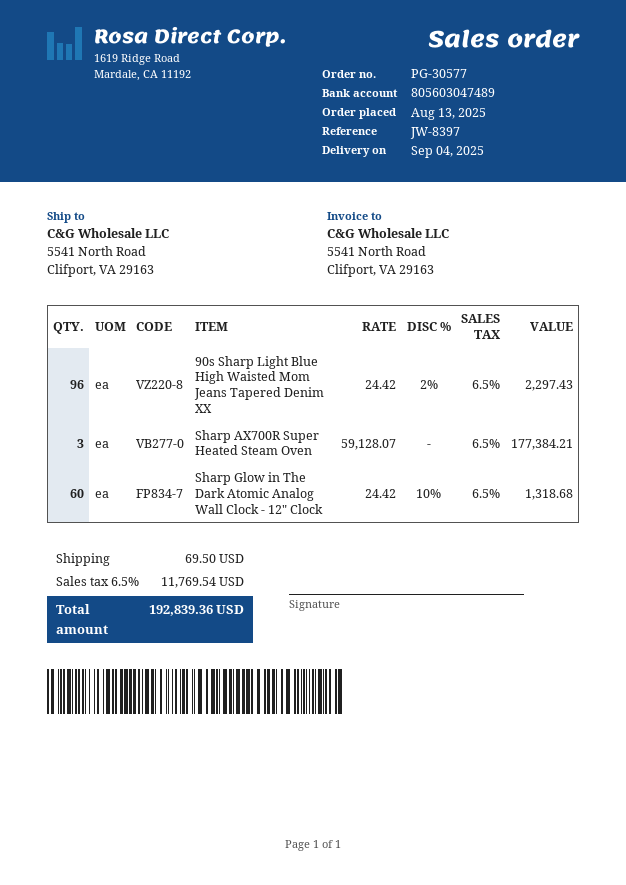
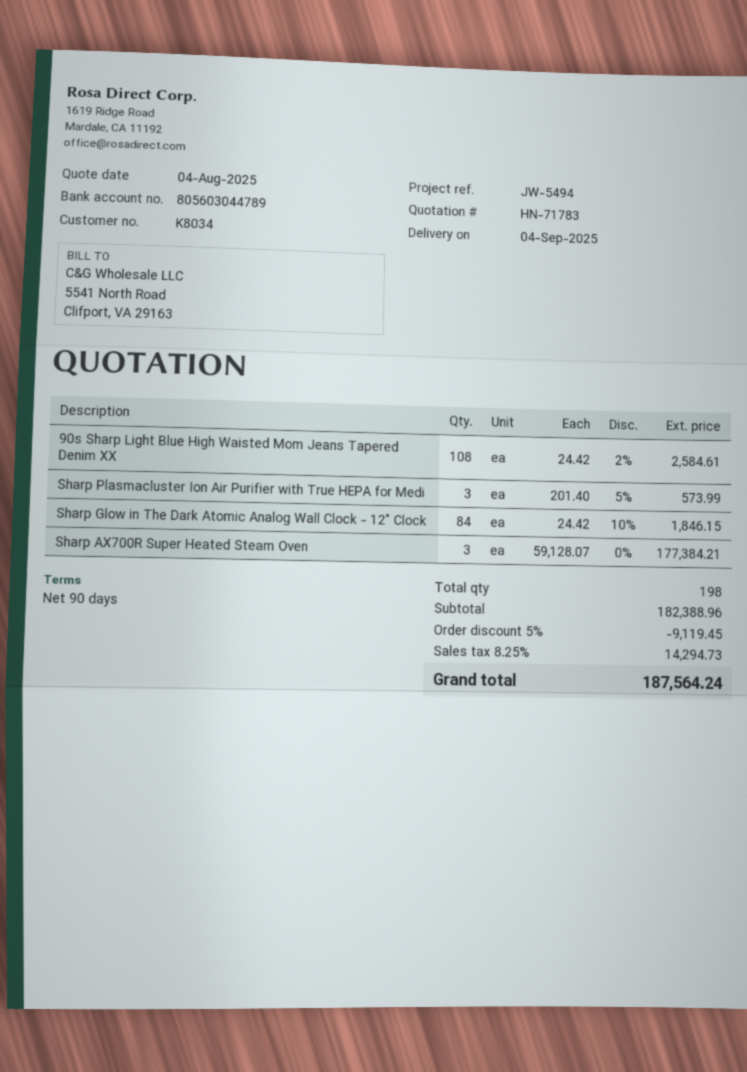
reference: JW-8397 -> JW-5494
bank account: 805603047489 -> 805603044789
90s Sharp Light Blue High Waisted Mom Jeans Tapered Denim XX: 96 x 24.42 - 2% = 2297.43 -> 108 x 24.42 - 2% = 2584.61
Sharp Glow in The Dark Atomic Analog Wall Clock - 12" Clock: 60 x 24.42 - 10% = 1318.68 -> 84 x 24.42 - 10% = 1846.15
Sharp Plasmacluster Ion Air Purifier with True HEPA for Medi: none -> 3 x 201.40 - 5% = 573.99
discount: none -> 5% = 9119.45
shipping: 69.50 -> none
tax: 6.5% = 11769.54 -> 8.25% = 14294.73
total: 192839.36 -> 187564.24

